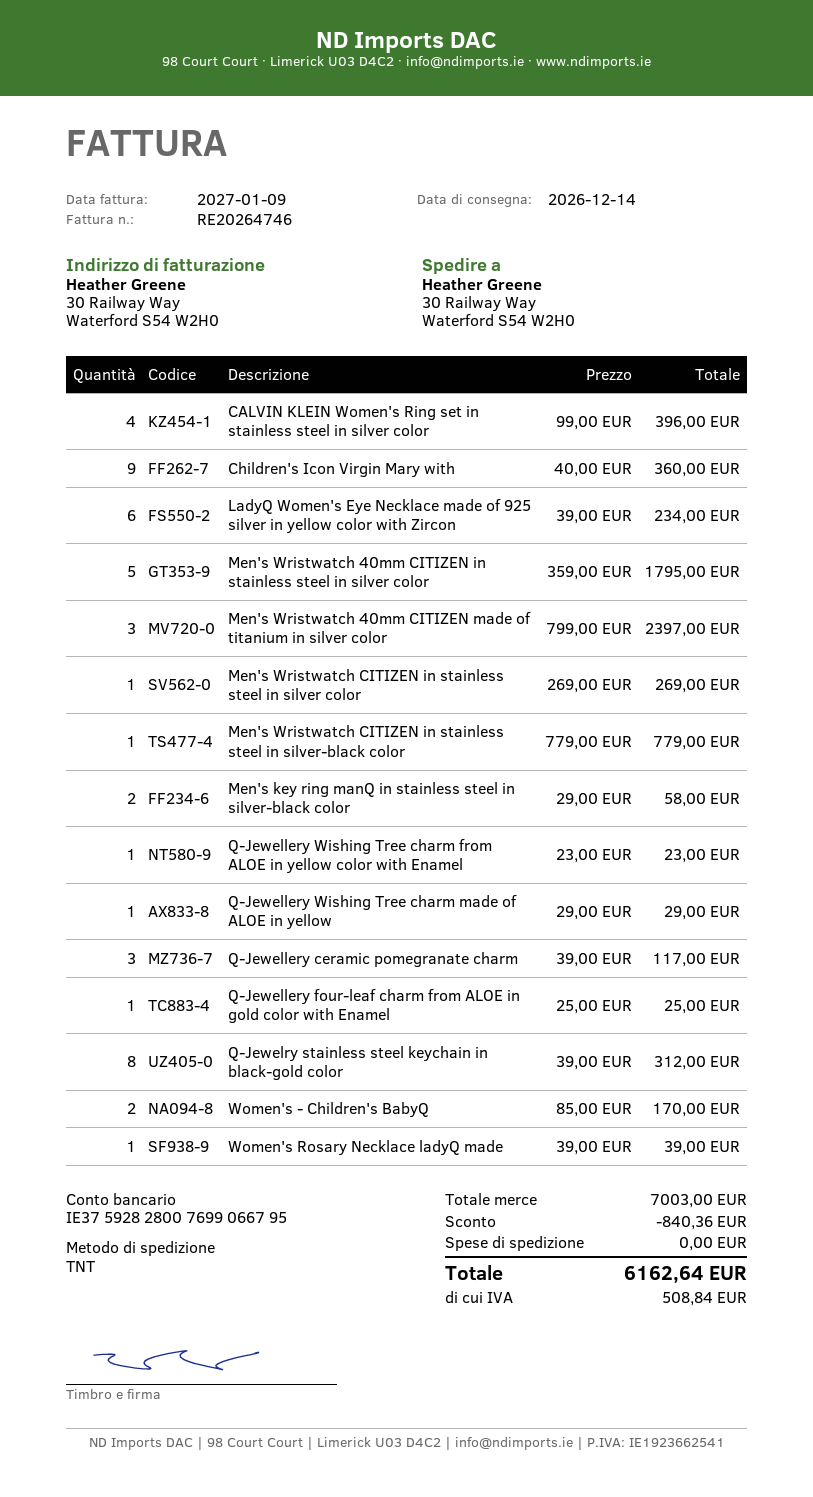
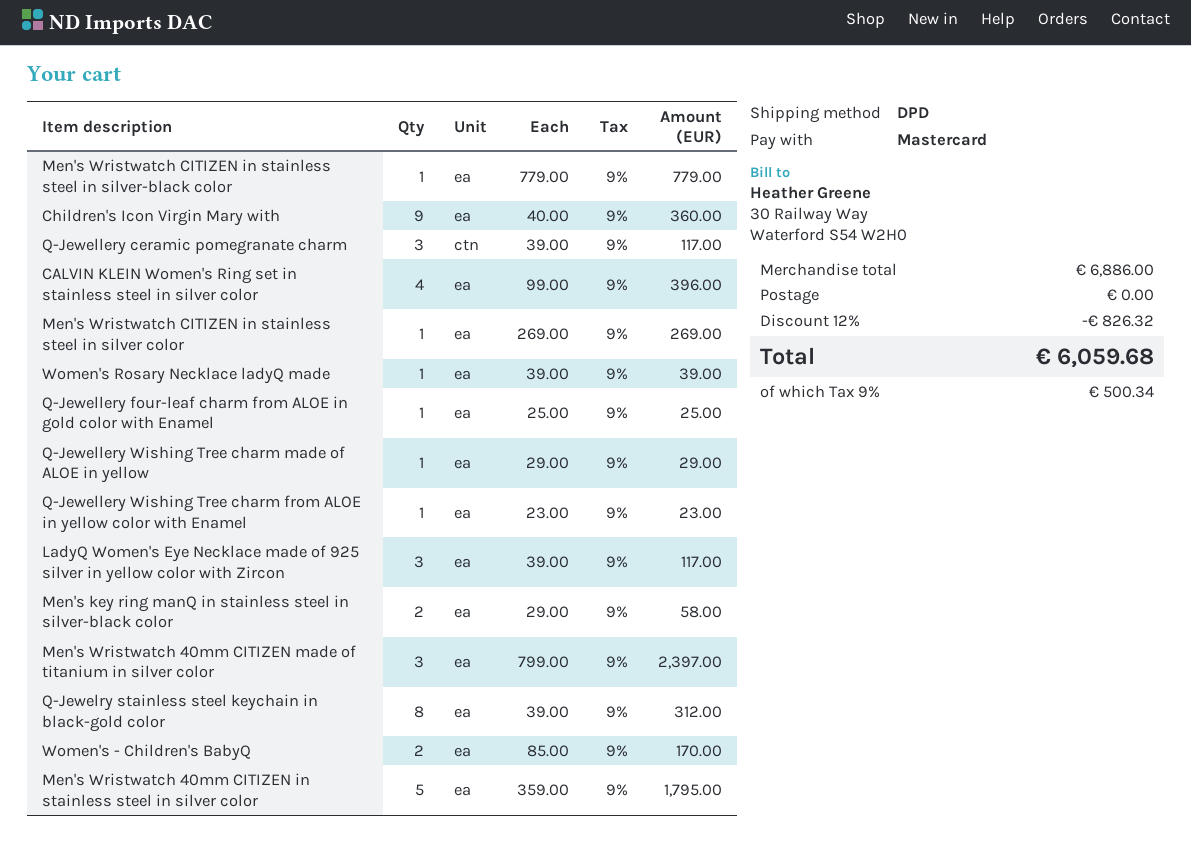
shipping method: TNT -> DPD
LadyQ Women's Eye Necklace made of 925 silver in yellow color with Zircon: 6 x 39.00 = 234.00 -> 3 x 39.00 = 117.00
subtotal: 7003.00 -> 6886.00
discount: 840.36 -> 826.32
tax: 508.84 -> 500.34
total: 6162.64 -> 6059.68

